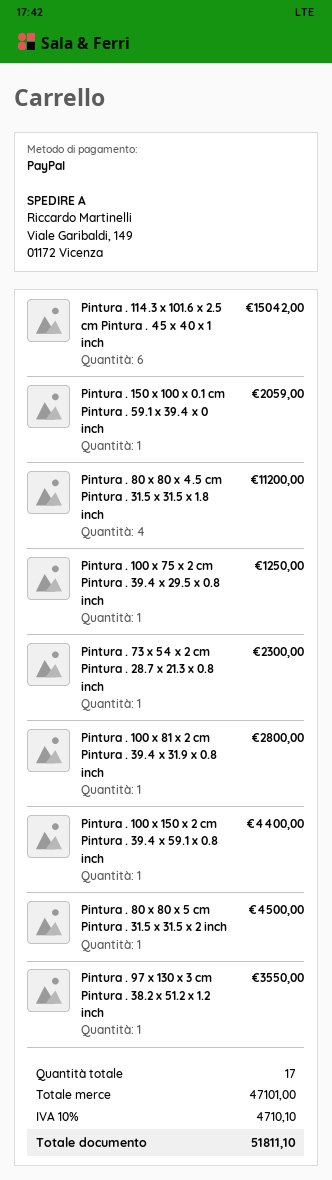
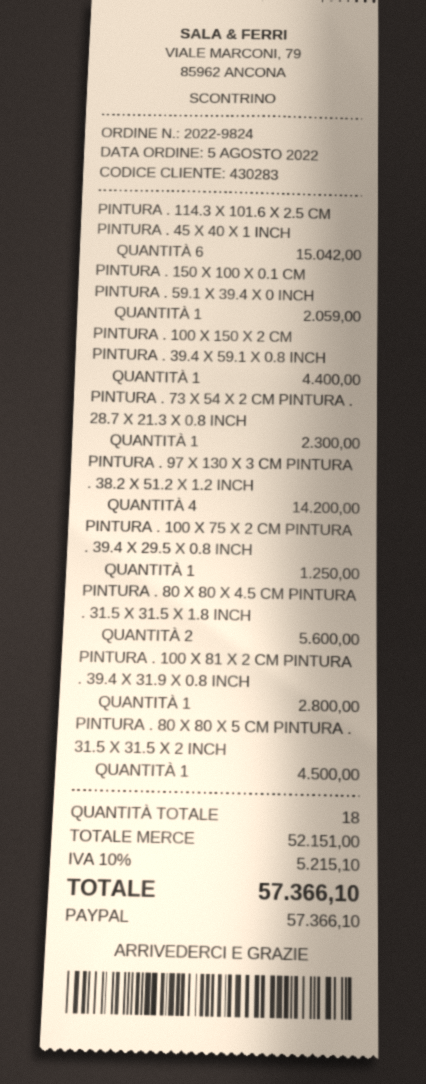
Pintura . 80 x 80 x 4.5 cm Pintura . 31.5 x 31.5 x 1.8 inch: 4 for 11200.00 -> 2 for 5600.00
Pintura . 97 x 130 x 3 cm Pintura . 38.2 x 51.2 x 1.2 inch: 1 for 3550.00 -> 4 for 14200.00
total quantity: 17 -> 18
subtotal: 47101.00 -> 52151.00
tax: 10% = 4710.10 -> 10% = 5215.10
total: 51811.10 -> 57366.10

